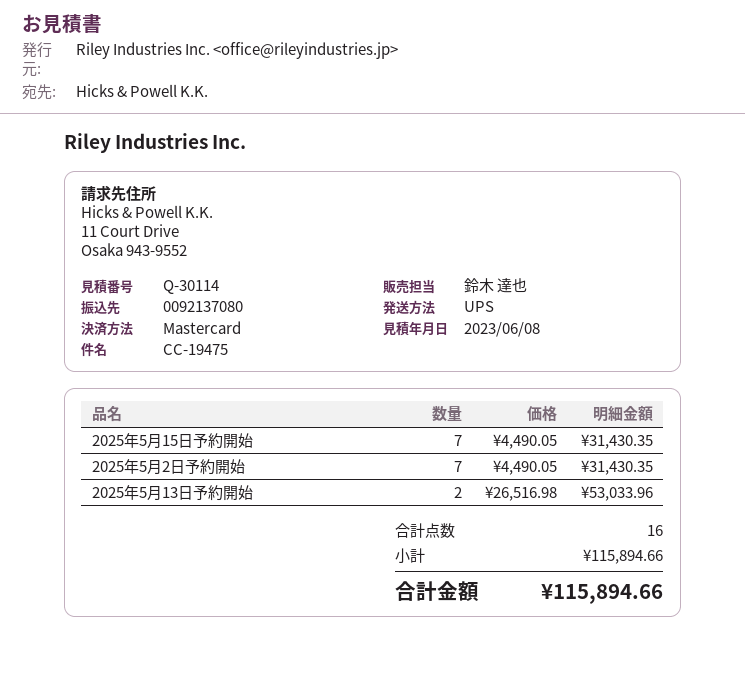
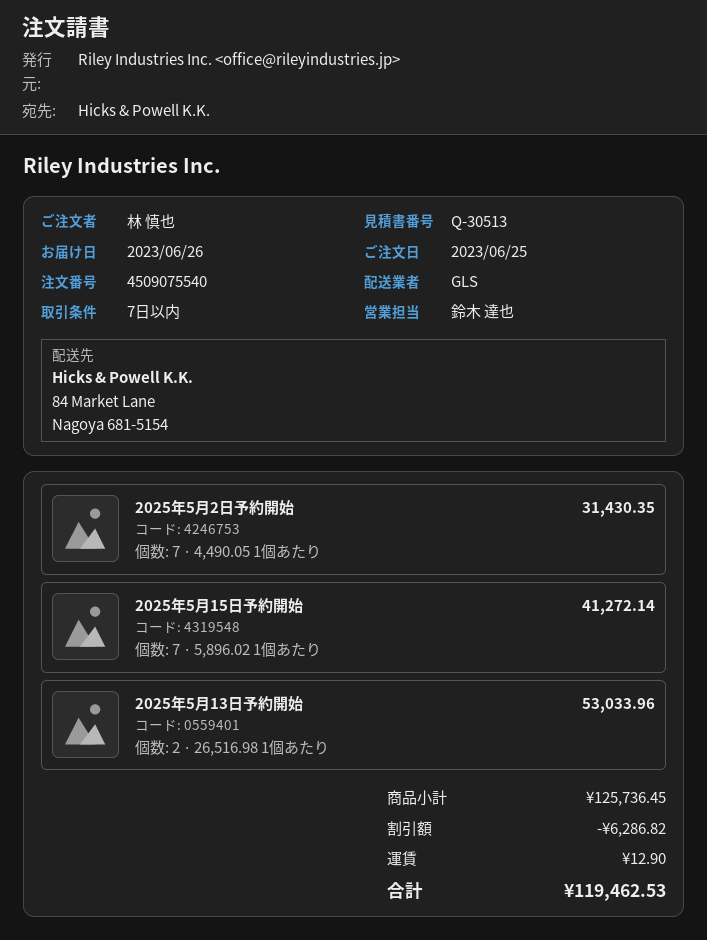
quote number: Q-30114 -> Q-30513
shipping method: UPS -> GLS
2025年5月15日予約開始: 7 x 4490.05 = 31430.35 -> 7 x 5896.02 = 41272.14
subtotal: 115894.66 -> 125736.45
discount: none -> 6286.82
shipping: none -> 12.90
total: 115894.66 -> 119462.53

